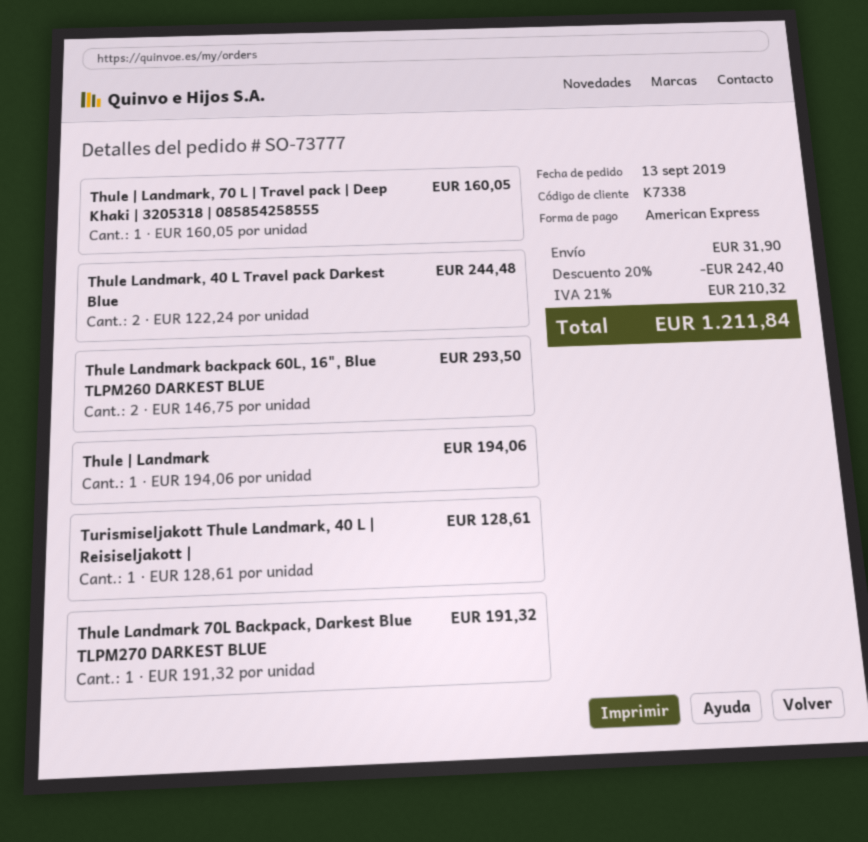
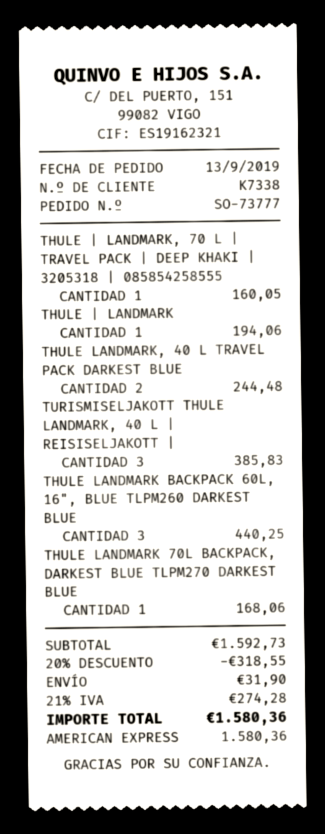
Thule Landmark backpack 60L, 16", Blue TLPM260 DARKEST BLUE: 2 for 293.50 -> 3 for 440.25
Turismiseljakott Thule Landmark, 40 L | Reisiseljakott |: 1 for 128.61 -> 3 for 385.83
Thule Landmark 70L Backpack, Darkest Blue TLPM270 DARKEST BLUE: 1 for 191.32 -> 1 for 168.06
discount: 20% = 242.40 -> 20% = 318.55
tax: 21% = 210.32 -> 21% = 274.28
total: 1211.84 -> 1580.36

